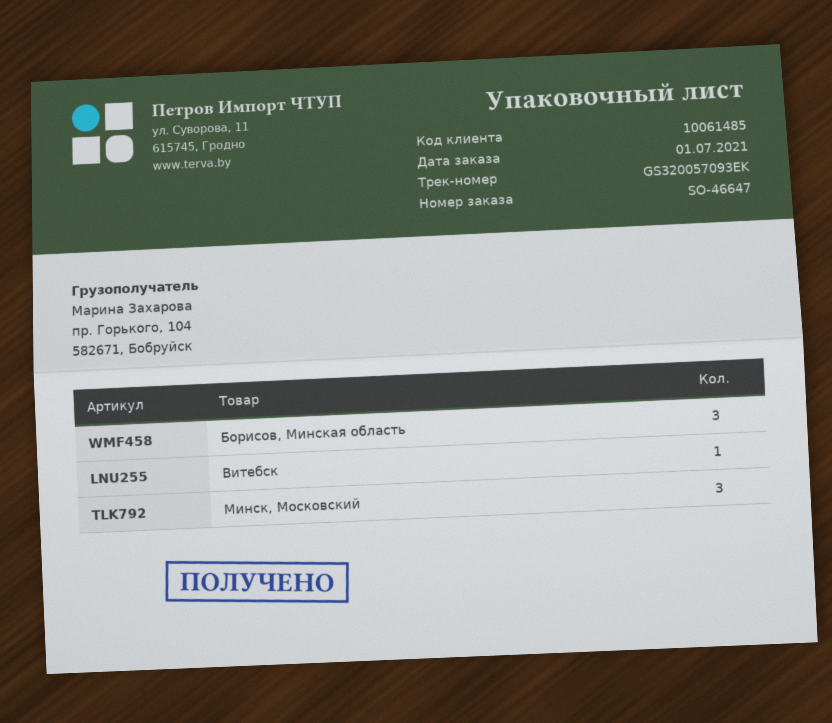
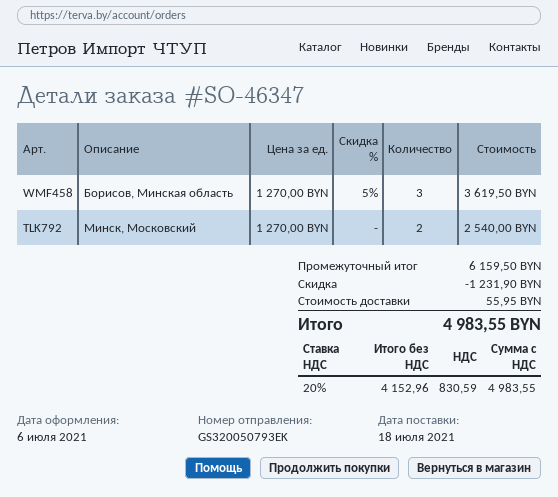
order number: SO-46647 -> SO-46347
order date: 2021-07-01 -> 2021-07-06
tracking number: GS320057093EK -> GS320050793EK
Витебск: 1 -> none
Минск, Московский: 3 -> 2

